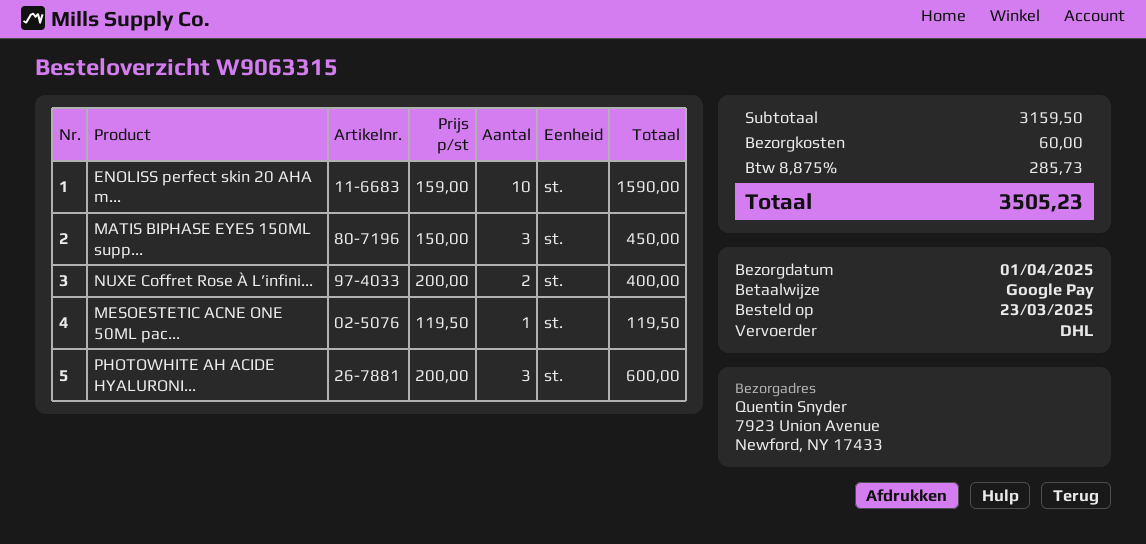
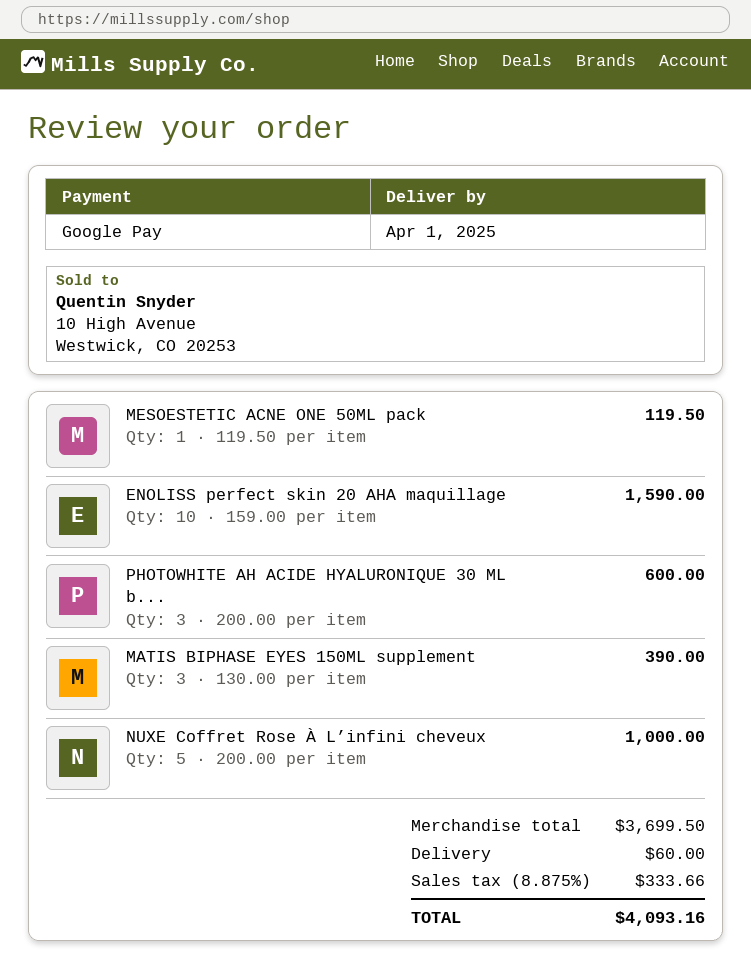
MATIS BIPHASE EYES 150ML supp...: 3 x 150.00 = 450.00 -> 3 x 130.00 = 390.00
NUXE Coffret Rose À L’infini...: 2 x 200.00 = 400.00 -> 5 x 200.00 = 1000.00
subtotal: 3159.50 -> 3699.50
tax: 8.875% = 285.73 -> 8.875% = 333.66
total: 3505.23 -> 4093.16

